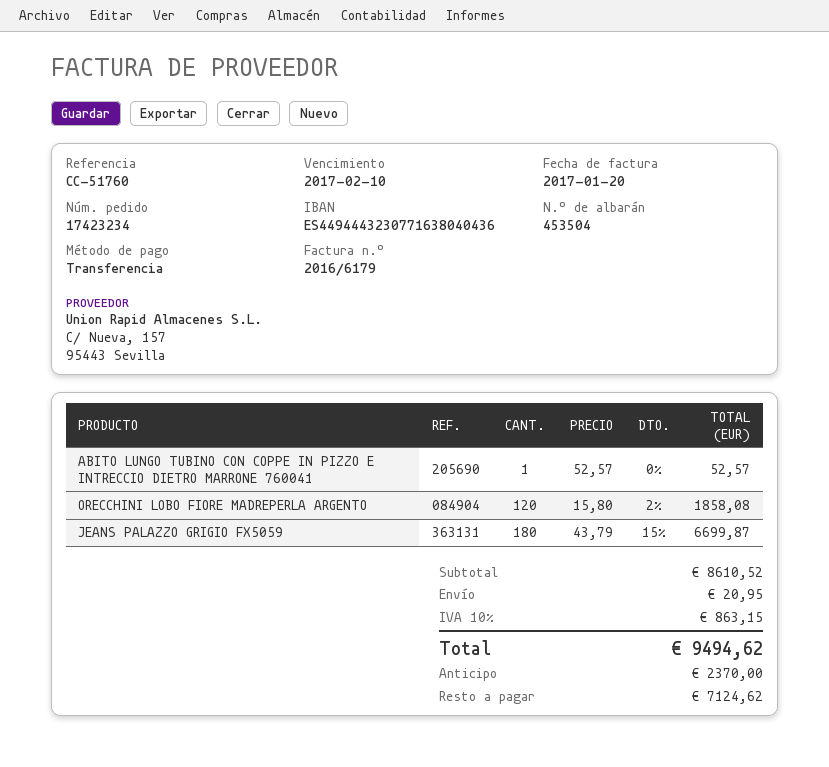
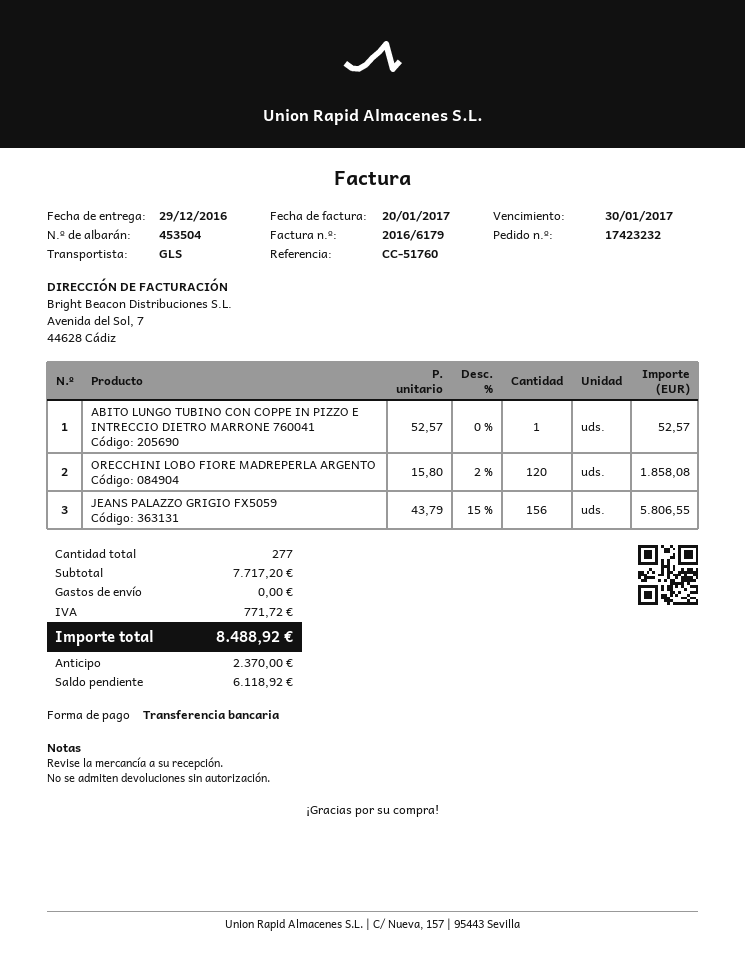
order number: 17423234 -> 17423232
due date: 2017-02-10 -> 2017-01-30
JEANS PALAZZO GRIGIO FX5059: 180 x 43.79 - 15% = 6699.87 -> 156 x 43.79 - 15% = 5806.55
subtotal: 8610.52 -> 7717.20
shipping: 20.95 -> 0.00
tax: 863.15 -> 771.72
total: 9494.62 -> 8488.92
balance: 7124.62 -> 6118.92

